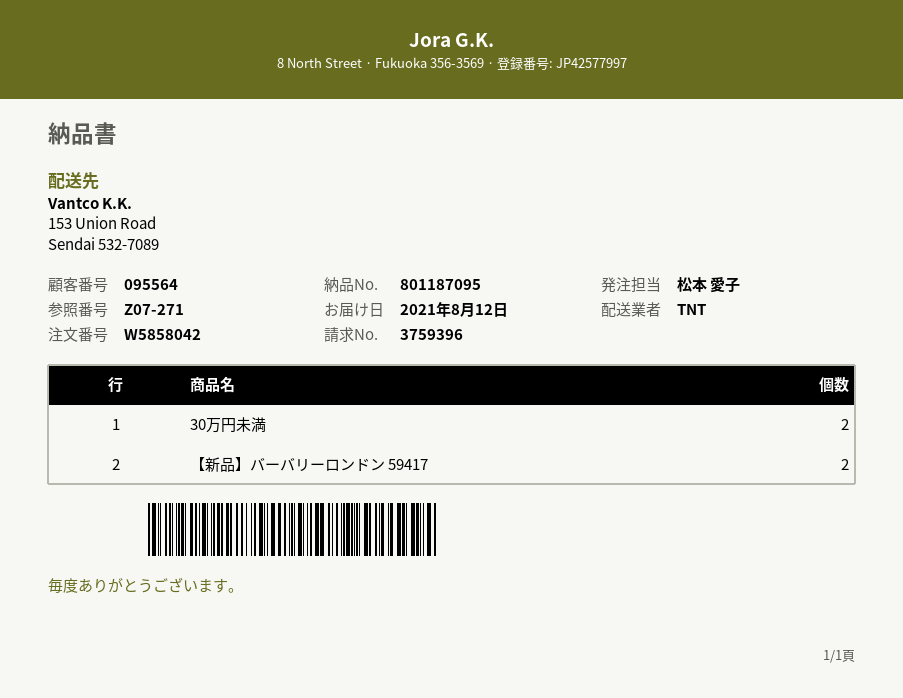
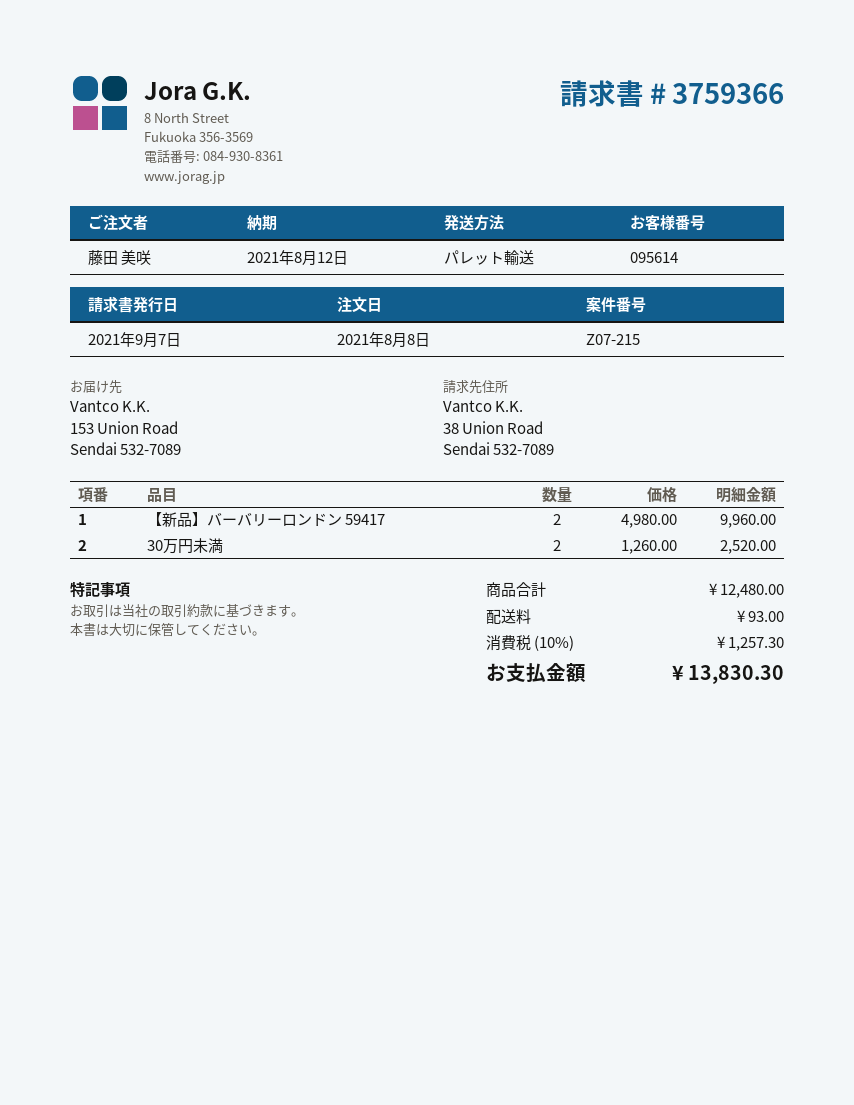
invoice number: 3759396 -> 3759366
customer number: 095564 -> 095614
reference: Z07-271 -> Z07-215
ordered by: 松本 愛子 -> 藤田 美咲
shipping method: TNT -> pallet freight

